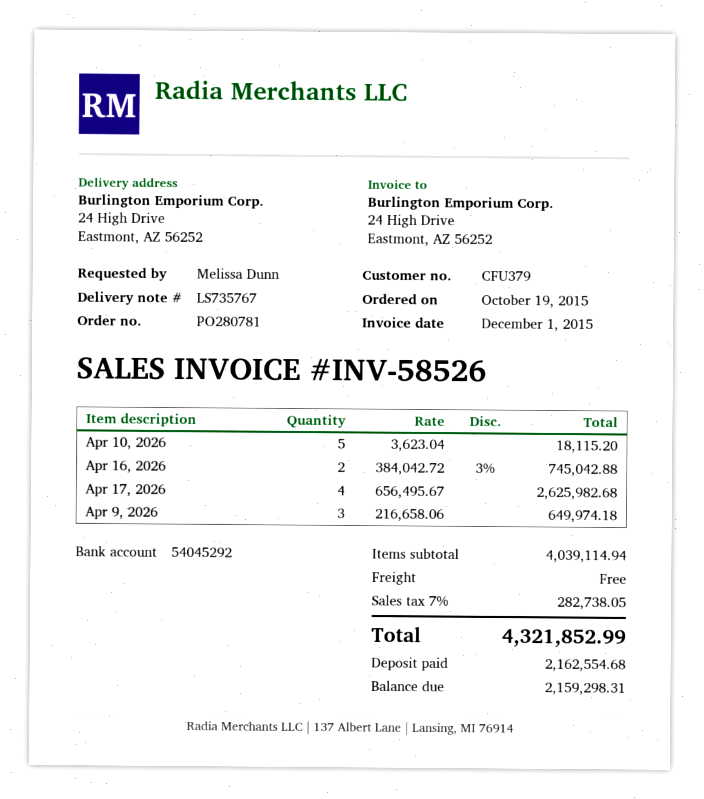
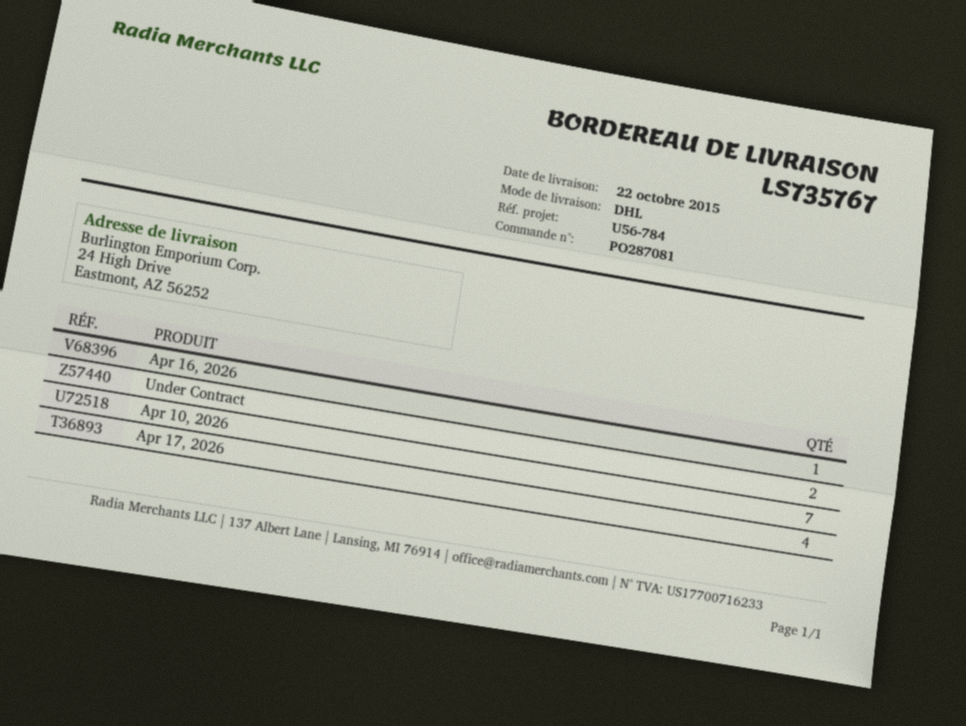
order number: PO280781 -> PO287081
Apr 10, 2026: 5 -> 7
Apr 16, 2026: 2 -> 1
Apr 9, 2026: 3 -> none
Under Contract: none -> 2

